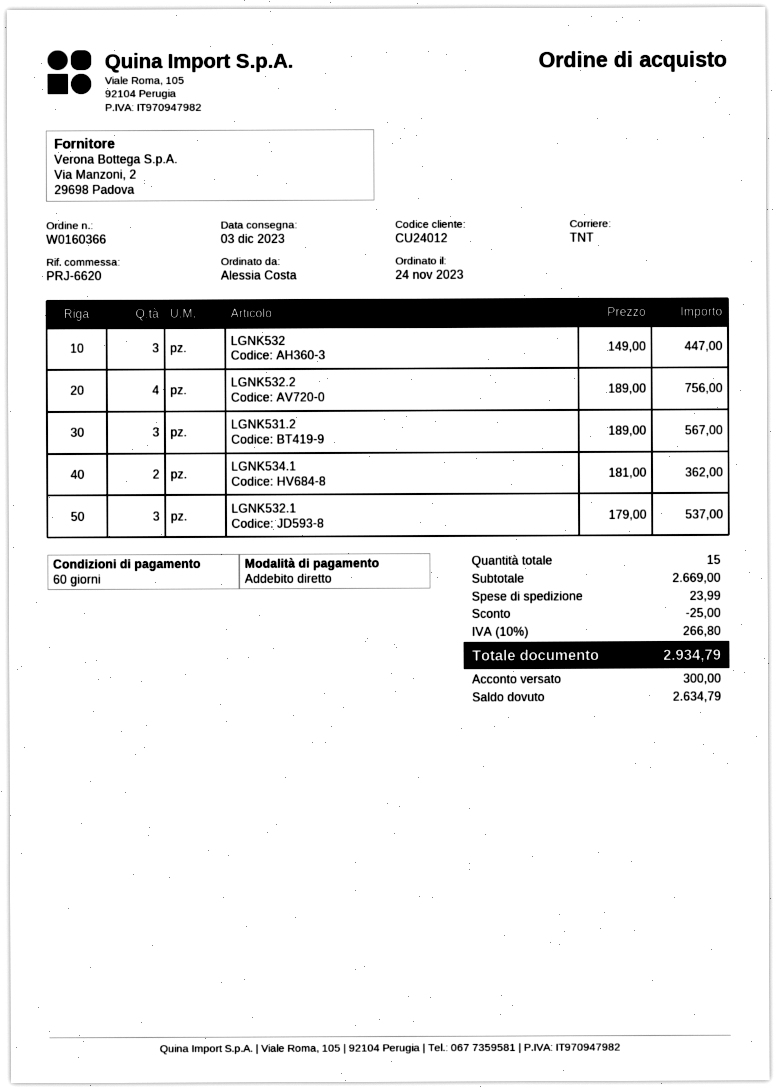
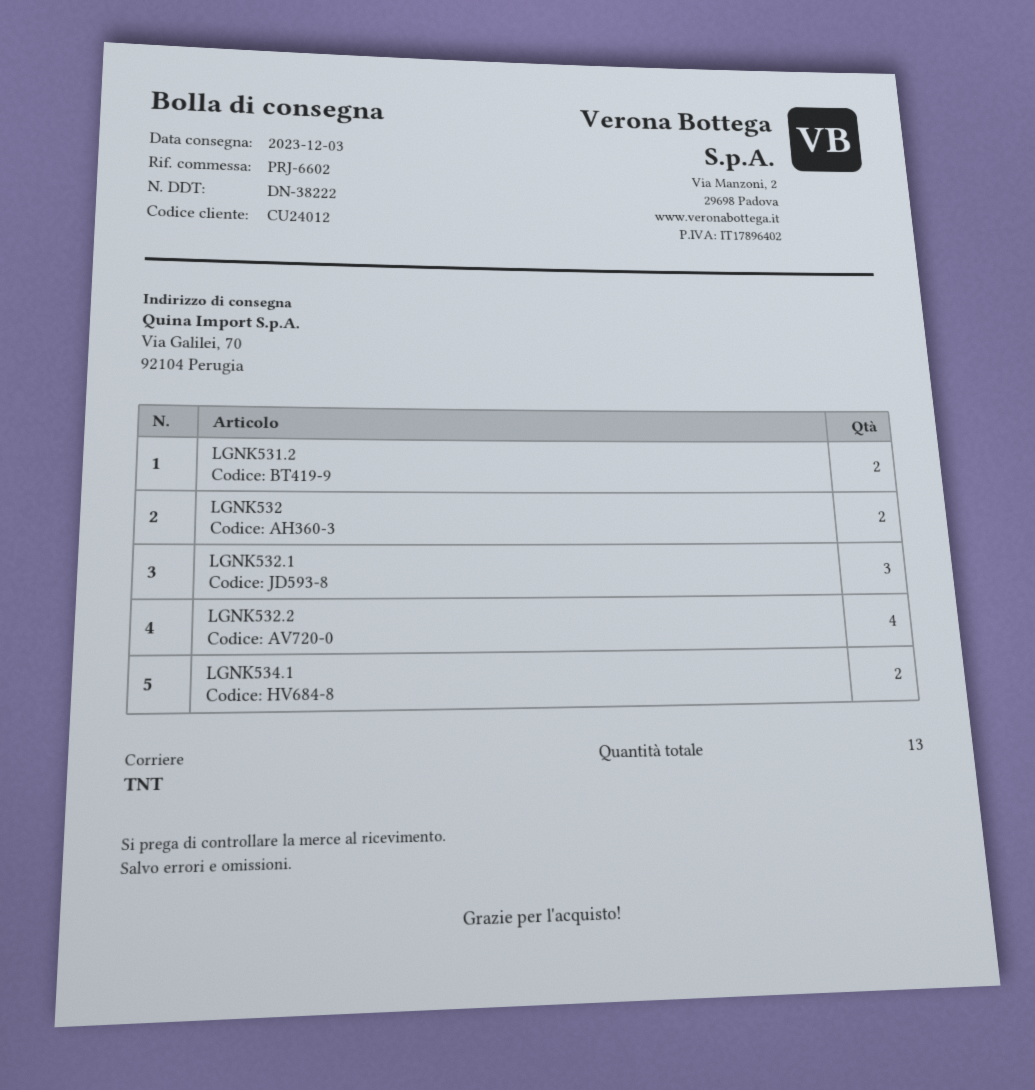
reference: PRJ-6620 -> PRJ-6602
LGNK532: 3 -> 2
LGNK531.2: 3 -> 2
total quantity: 15 -> 13

